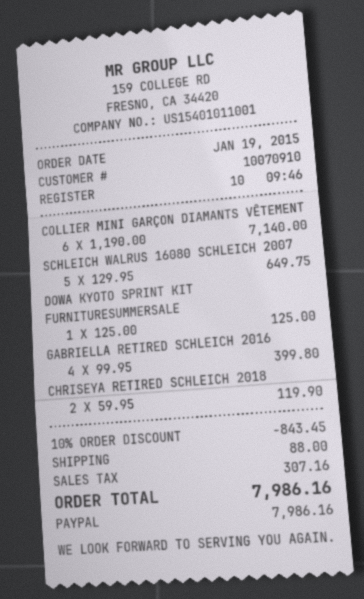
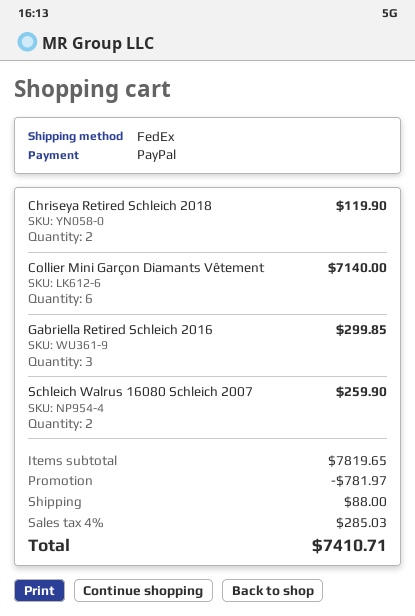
SCHLEICH WALRUS 16080 SCHLEICH 2007: 5 for 649.75 -> 2 for 259.90
DOWA KYOTO SPRINT KIT FURNITURESUMMERSALE: 1 for 125.00 -> none
GABRIELLA RETIRED SCHLEICH 2016: 4 for 399.80 -> 3 for 299.85
discount: 843.45 -> 781.97
tax: 307.16 -> 285.03
total: 7986.16 -> 7410.71

